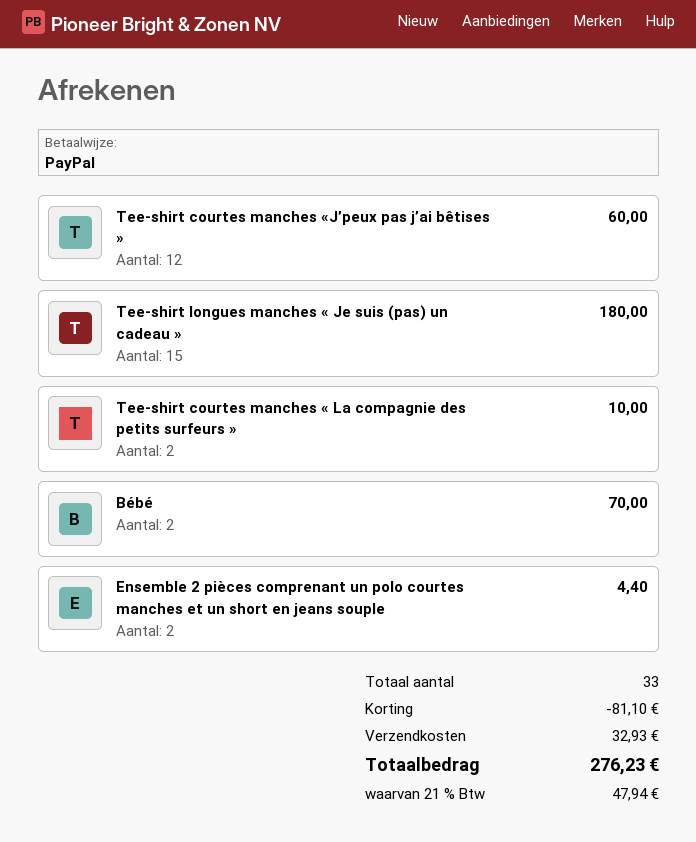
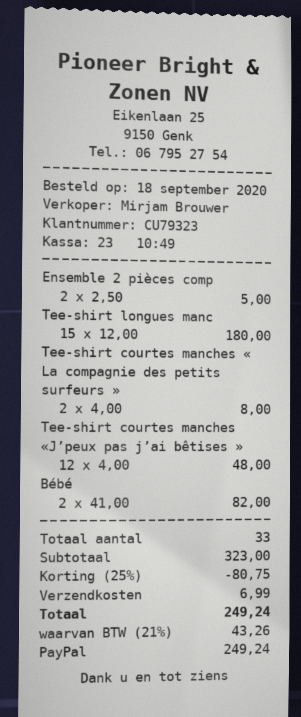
Tee-shirt courtes manches «J’peux pas j’ai bêtises »: 12 for 60.00 -> 12 for 48.00
Tee-shirt courtes manches « La compagnie des petits surfeurs »: 2 for 10.00 -> 2 for 8.00
Bébé: 2 for 70.00 -> 2 for 82.00
Ensemble 2 pièces comprenant un polo courtes manches et un short en jeans souple: 2 for 4.40 -> 2 for 5.00
discount: 81.10 -> 80.75
shipping: 32.93 -> 6.99
tax: 21% = 47.94 -> 21% = 43.26
total: 276.23 -> 249.24

